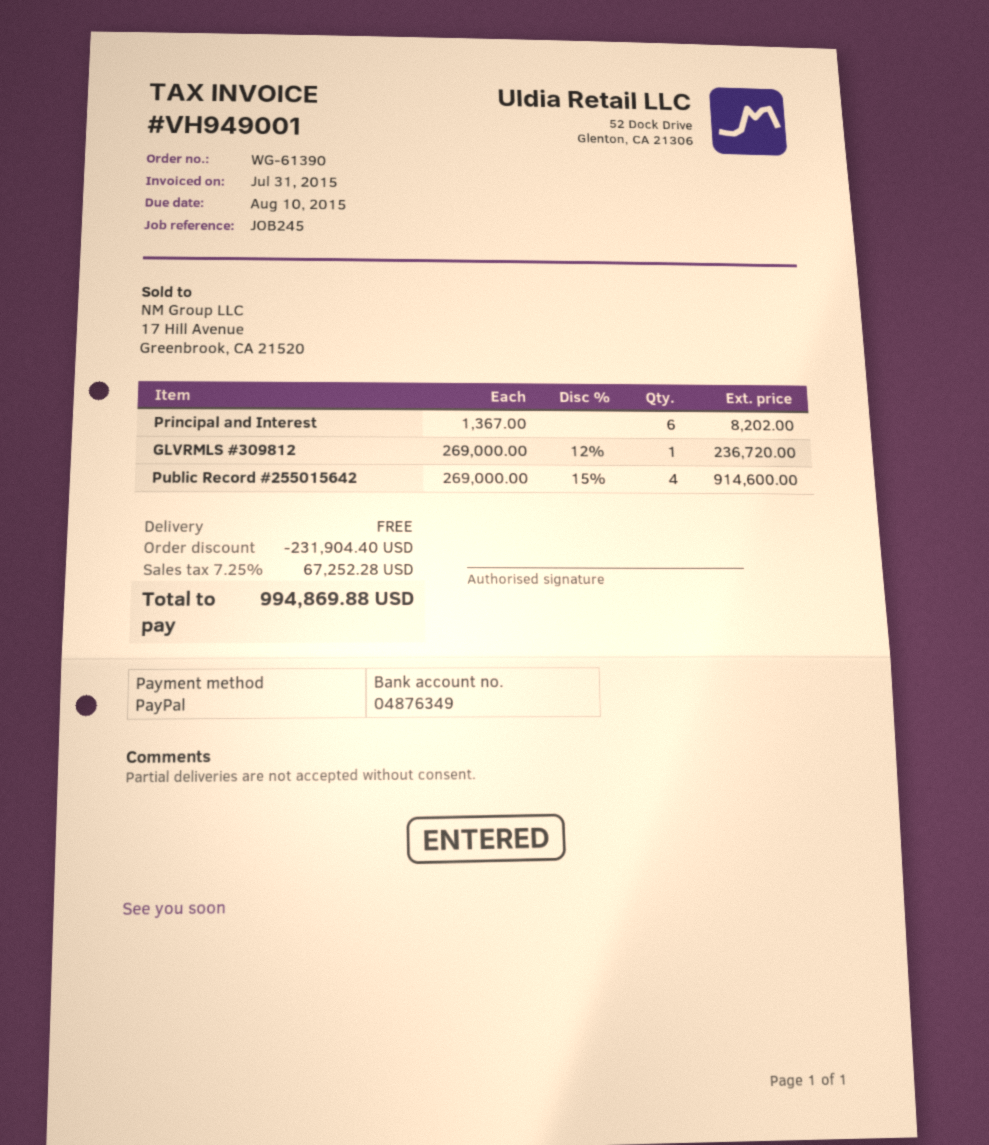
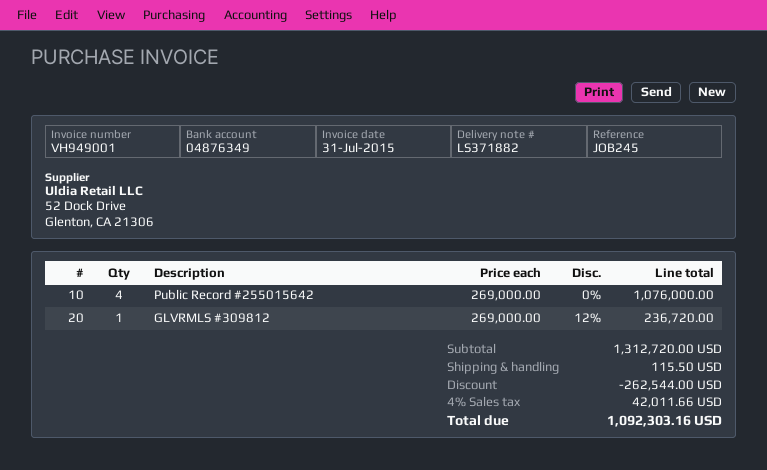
Principal and Interest: 6 x 1367.00 = 8202.00 -> none
Public Record #255015642: 4 x 269000.00 - 15% = 914600.00 -> 4 x 269000.00 = 1076000.00
discount: 231904.40 -> 262544.00
shipping: 0.00 -> 115.50
tax: 7.25% = 67252.28 -> 4% = 42011.66
total: 994869.88 -> 1092303.16

